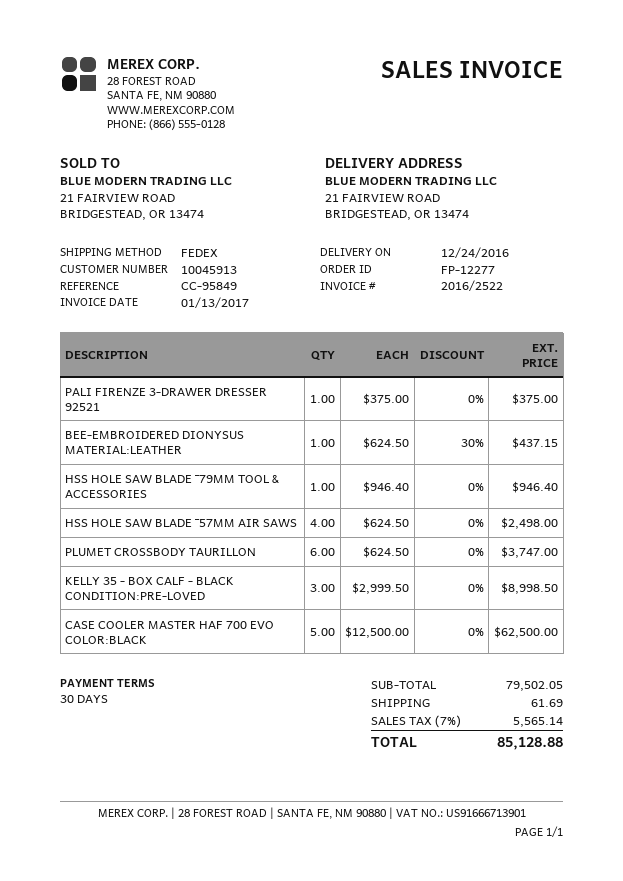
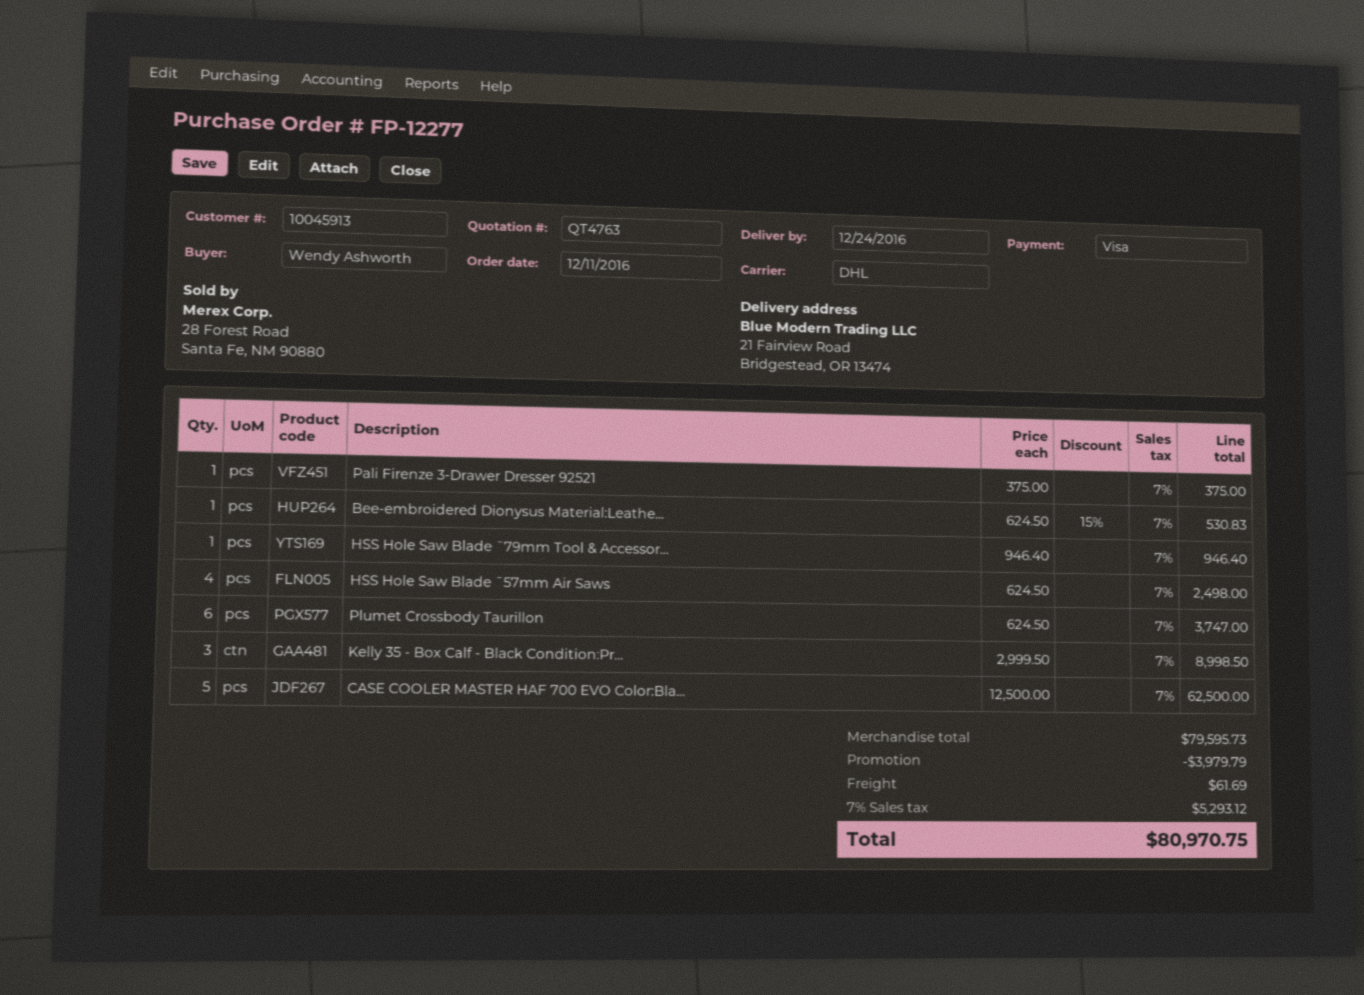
shipping method: FedEx -> DHL
BEE-EMBROIDERED DIONYSUS MATERIAL:LEATHER: 1 x 624.50 - 30% = 437.15 -> 1 x 624.50 - 15% = 530.83
subtotal: 79502.05 -> 79595.73
discount: none -> 3979.79
tax: 7% = 5565.14 -> 7% = 5293.12
total: 85128.88 -> 80970.75

